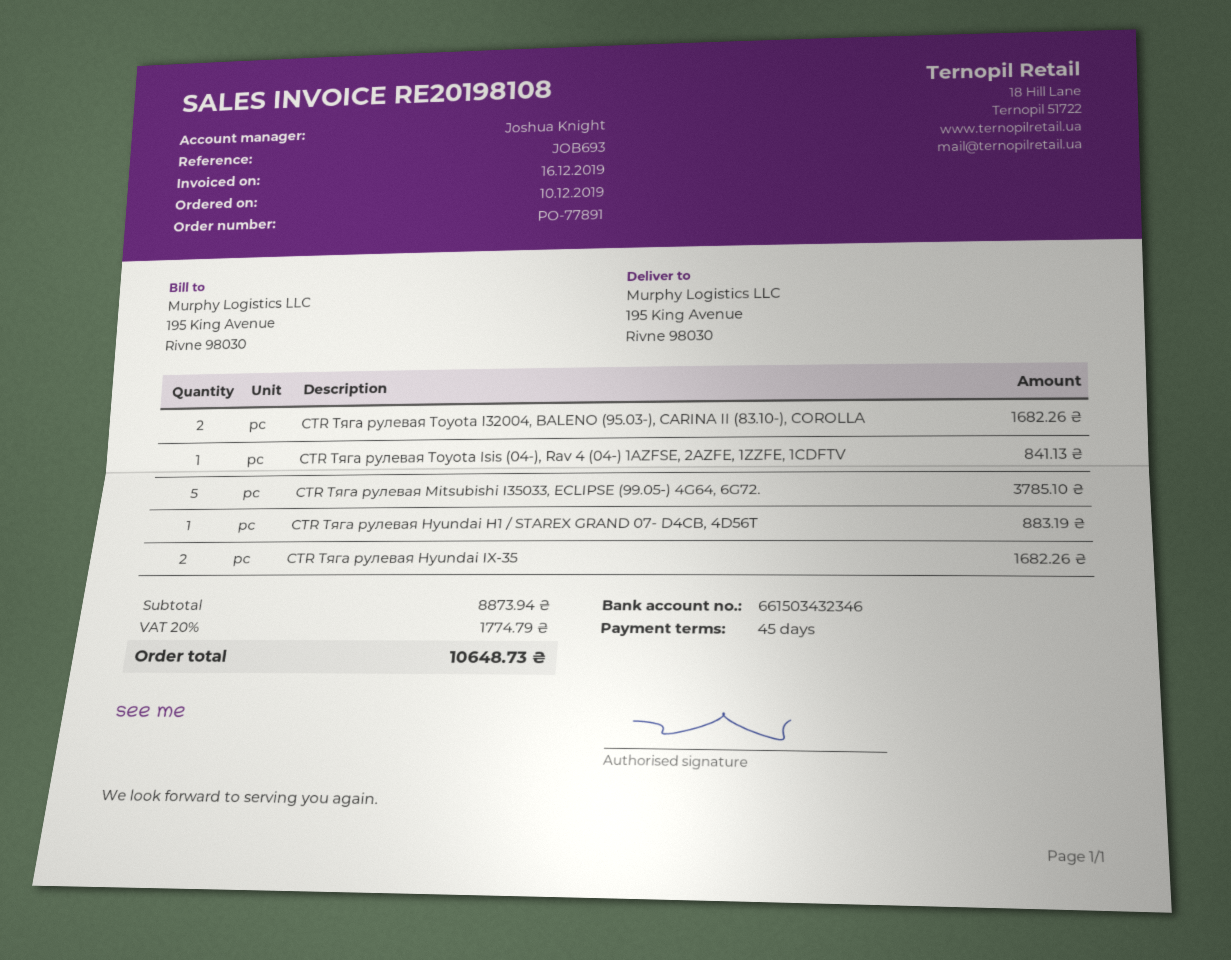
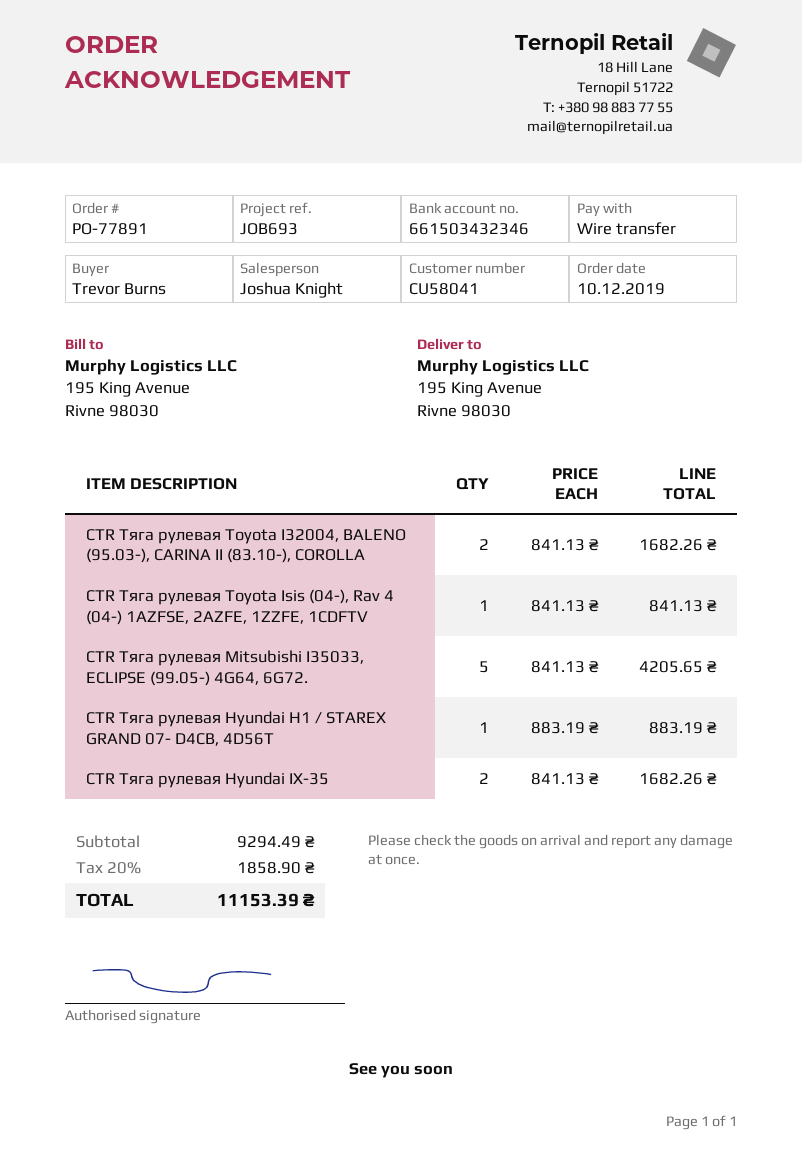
CTR Тяга рулевая Mitsubishi I35033, ECLIPSE (99.05-) 4G64, 6G72.: 5 for 3785.10 -> 5 for 4205.65
subtotal: 8873.94 -> 9294.49
tax: 20% = 1774.79 -> 20% = 1858.90
total: 10648.73 -> 11153.39

